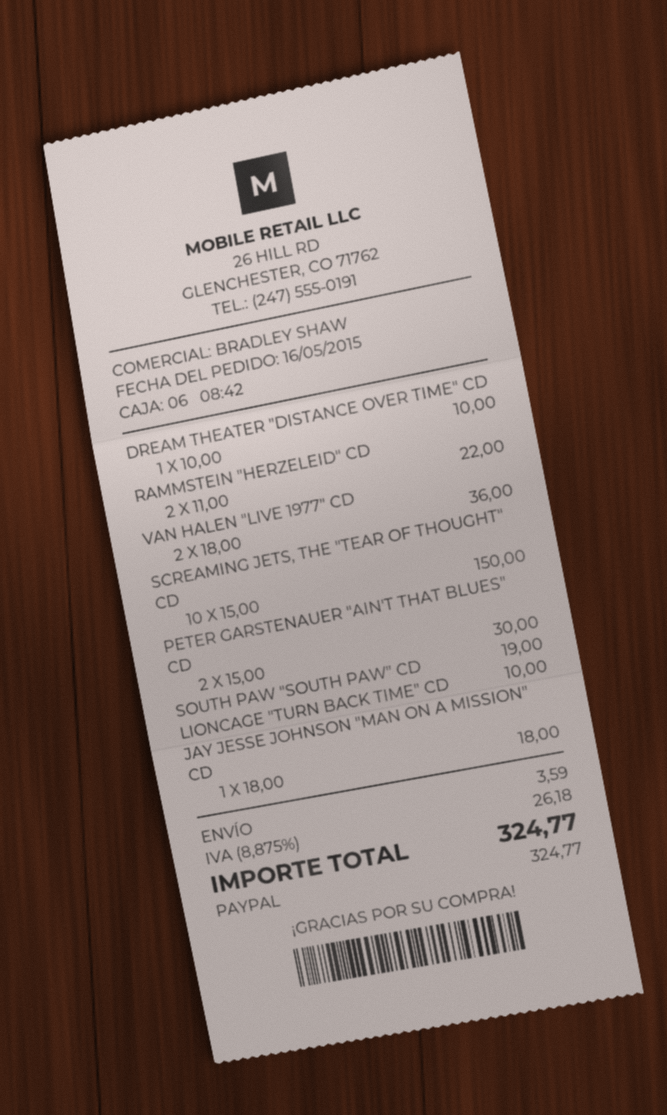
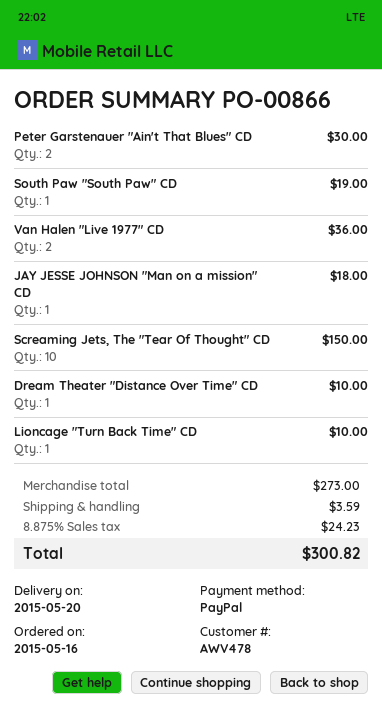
RAMMSTEIN "HERZELEID" CD: 2 for 22.00 -> none
tax: 8.875% = 26.18 -> 8.875% = 24.23
total: 324.77 -> 300.82

